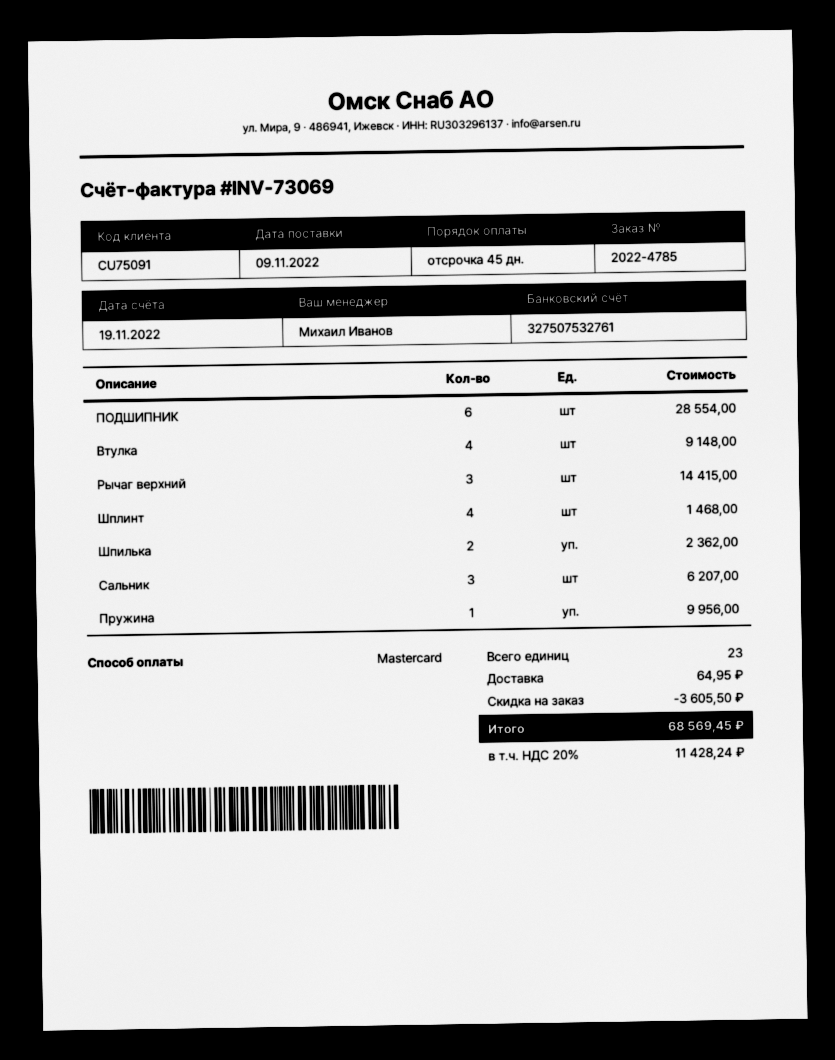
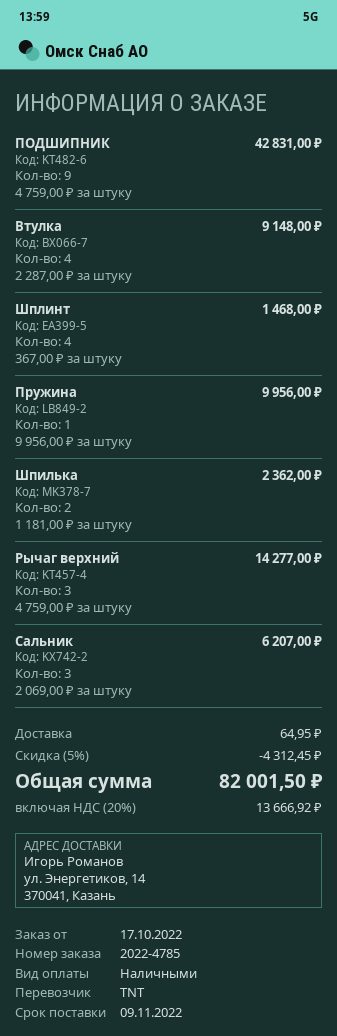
payment method: Mastercard -> cash
ПОДШИПНИК: 6 for 28554.00 -> 9 for 42831.00
Рычаг верхний: 3 for 14415.00 -> 3 for 14277.00
discount: 3605.50 -> 4312.45
tax: 20% = 11428.24 -> 20% = 13666.92
total: 68569.45 -> 82001.50

